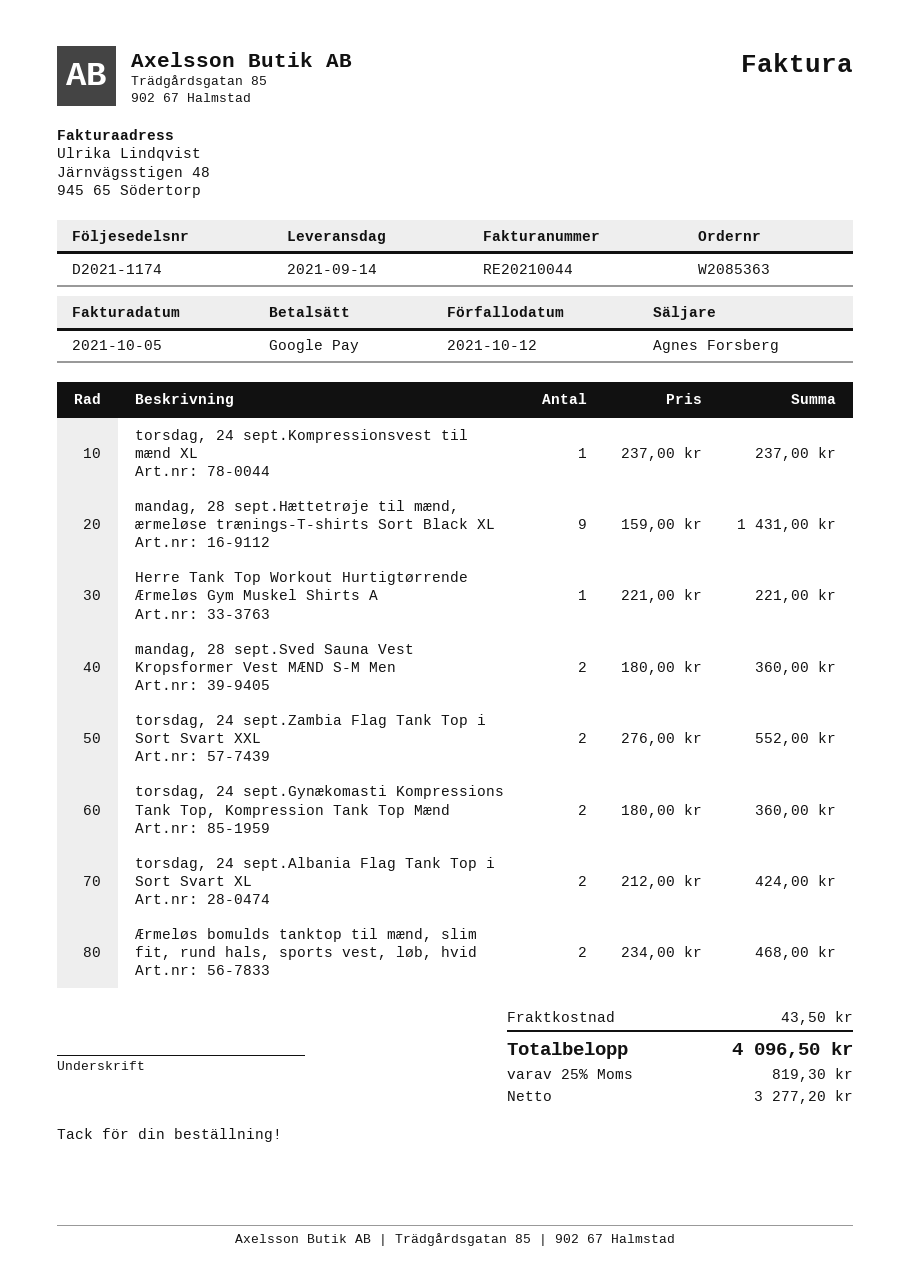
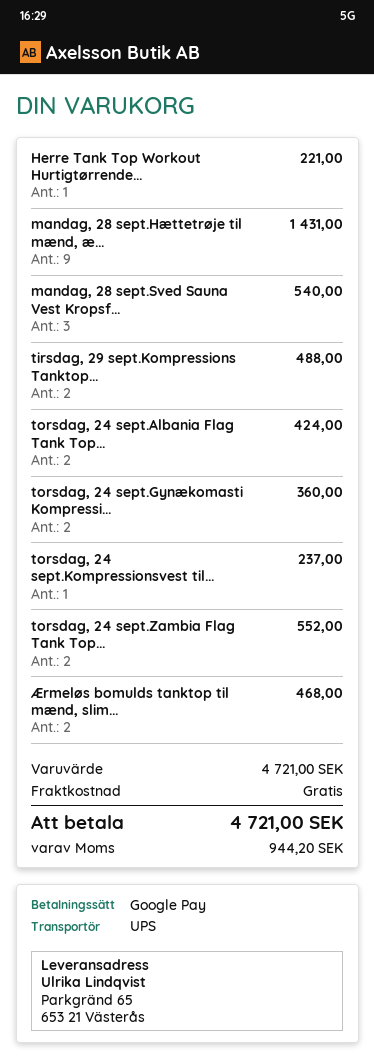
mandag, 28 sept.Sved Sauna Vest Kropsformer Vest MÆND S-M Men: 2 for 360.00 -> 3 for 540.00
tirsdag, 29 sept.Kompressions Tanktop...: none -> 2 for 488.00
shipping: 43.50 -> 0.00
tax: 819.30 -> 944.20
total: 4096.50 -> 4721.00

